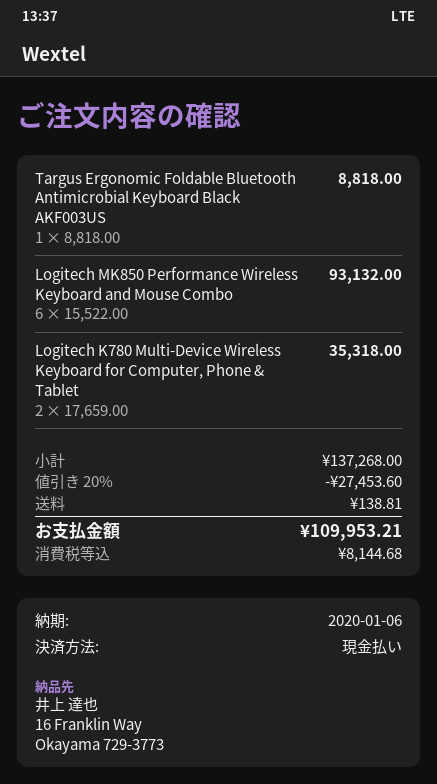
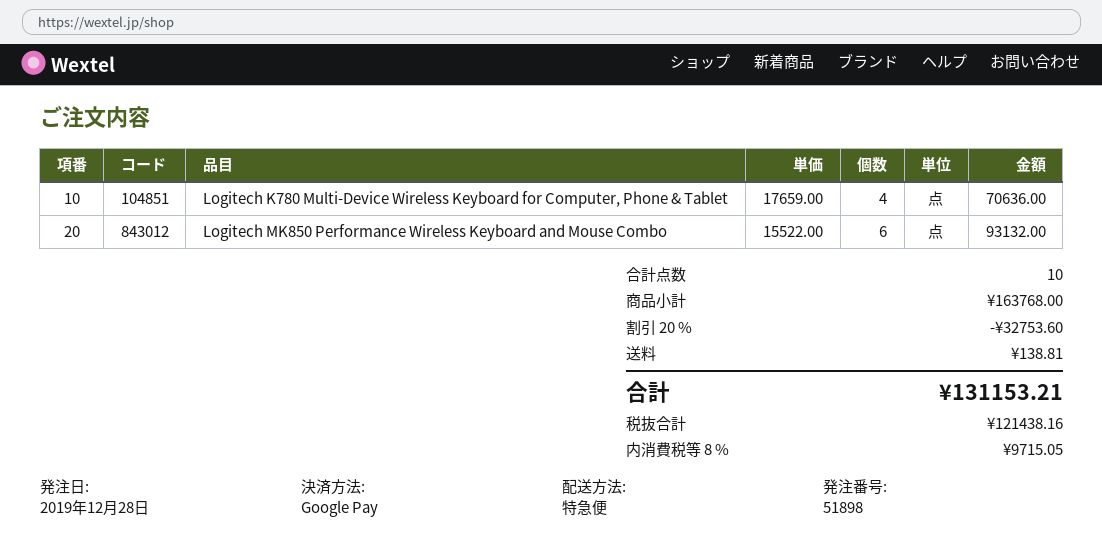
payment method: cash -> Google Pay
Targus Ergonomic Foldable Bluetooth Antimicrobial Keyboard Black AKF003US: 1 x 8818.00 = 8818.00 -> none
Logitech K780 Multi-Device Wireless Keyboard for Computer, Phone & Tablet: 2 x 17659.00 = 35318.00 -> 4 x 17659.00 = 70636.00
subtotal: 137268.00 -> 163768.00
discount: 20% = 27453.60 -> 20% = 32753.60
tax: 8144.68 -> 9715.05
total: 109953.21 -> 131153.21

